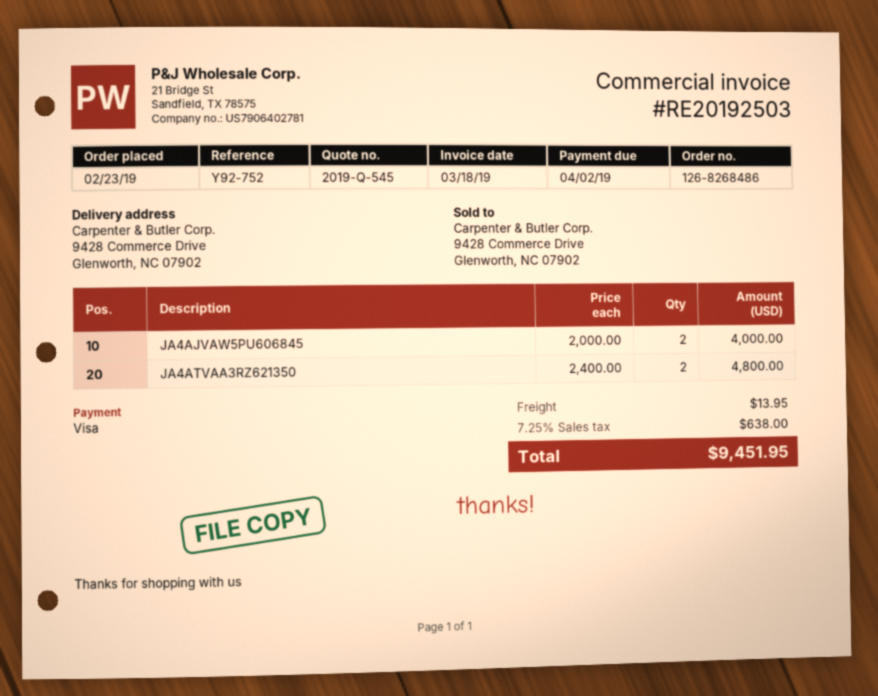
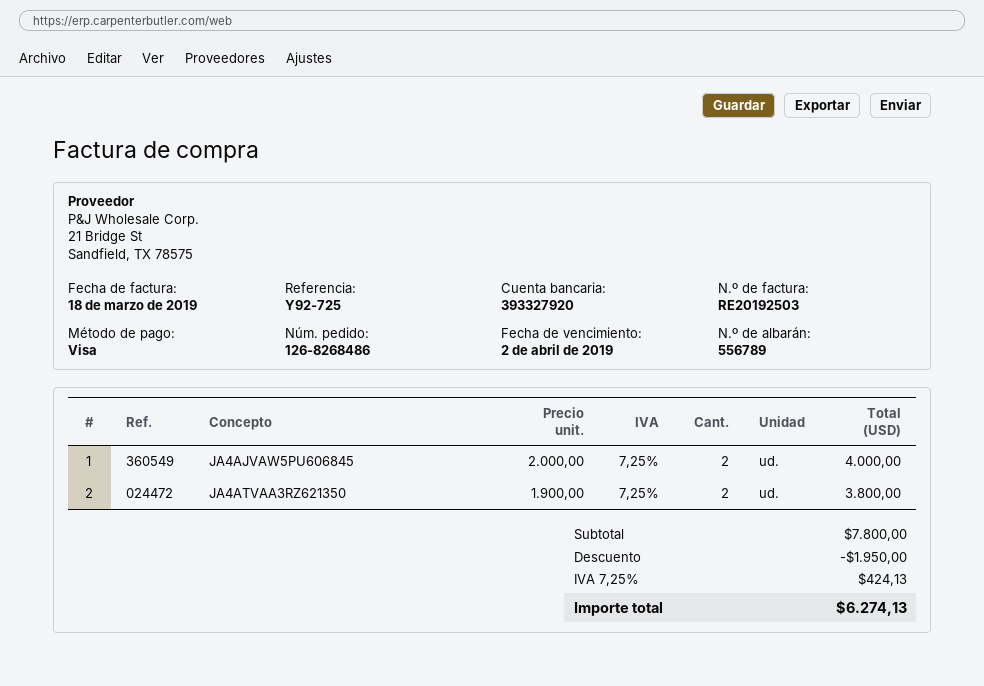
reference: Y92-752 -> Y92-725
JA4ATVAA3RZ621350: 2 x 2400.00 = 4800.00 -> 2 x 1900.00 = 3800.00
discount: none -> 1950.00
shipping: 13.95 -> none
tax: 7.25% = 638.00 -> 7.25% = 424.13
total: 9451.95 -> 6274.13

